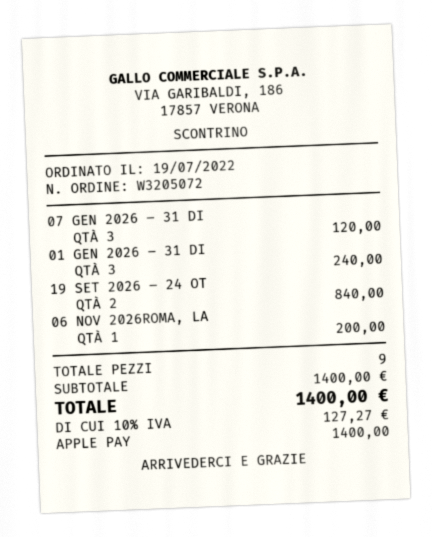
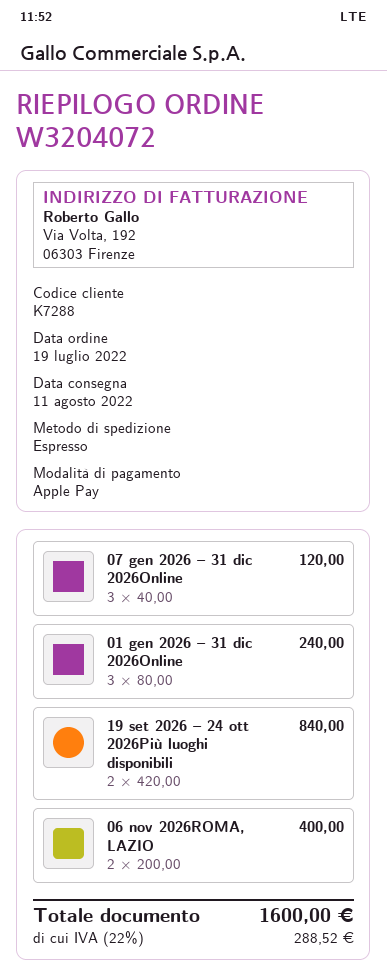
order number: W3205072 -> W3204072
06 NOV 2026ROMA, LA: 1 for 200.00 -> 2 for 400.00
tax: 10% = 127.27 -> 22% = 288.52
total: 1400.00 -> 1600.00

